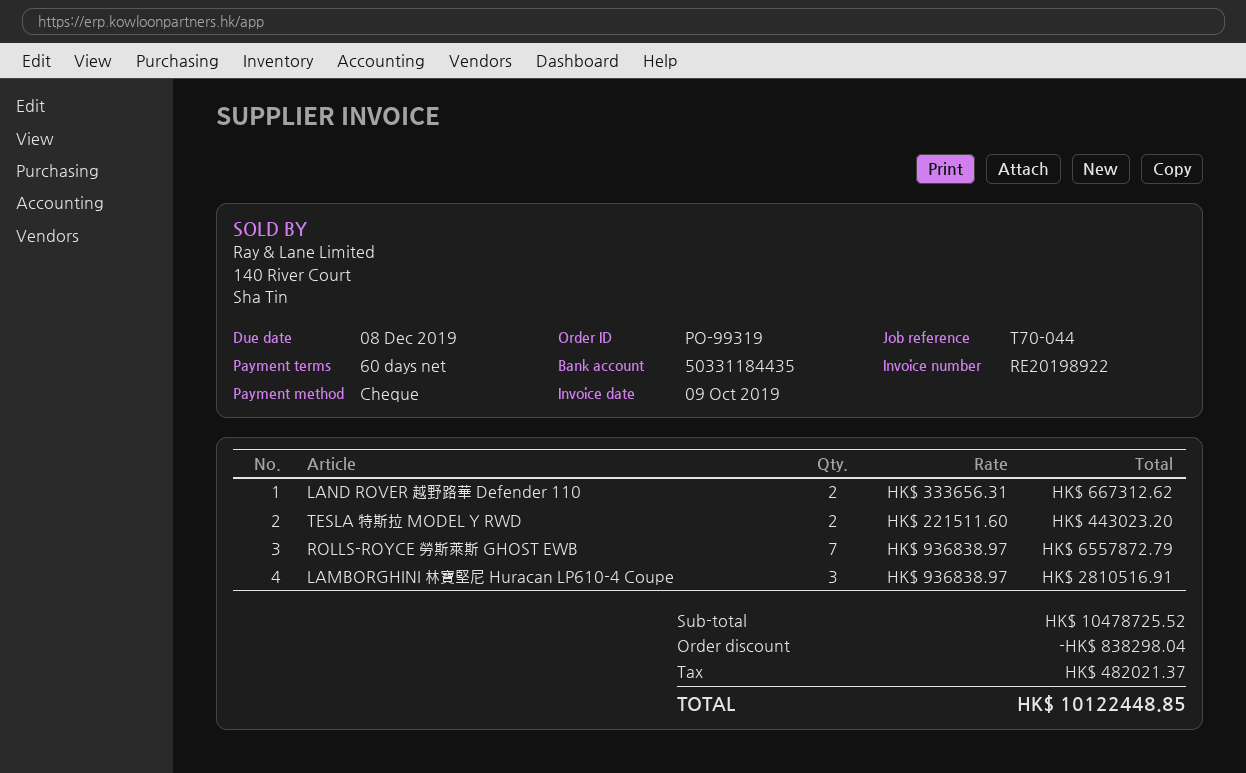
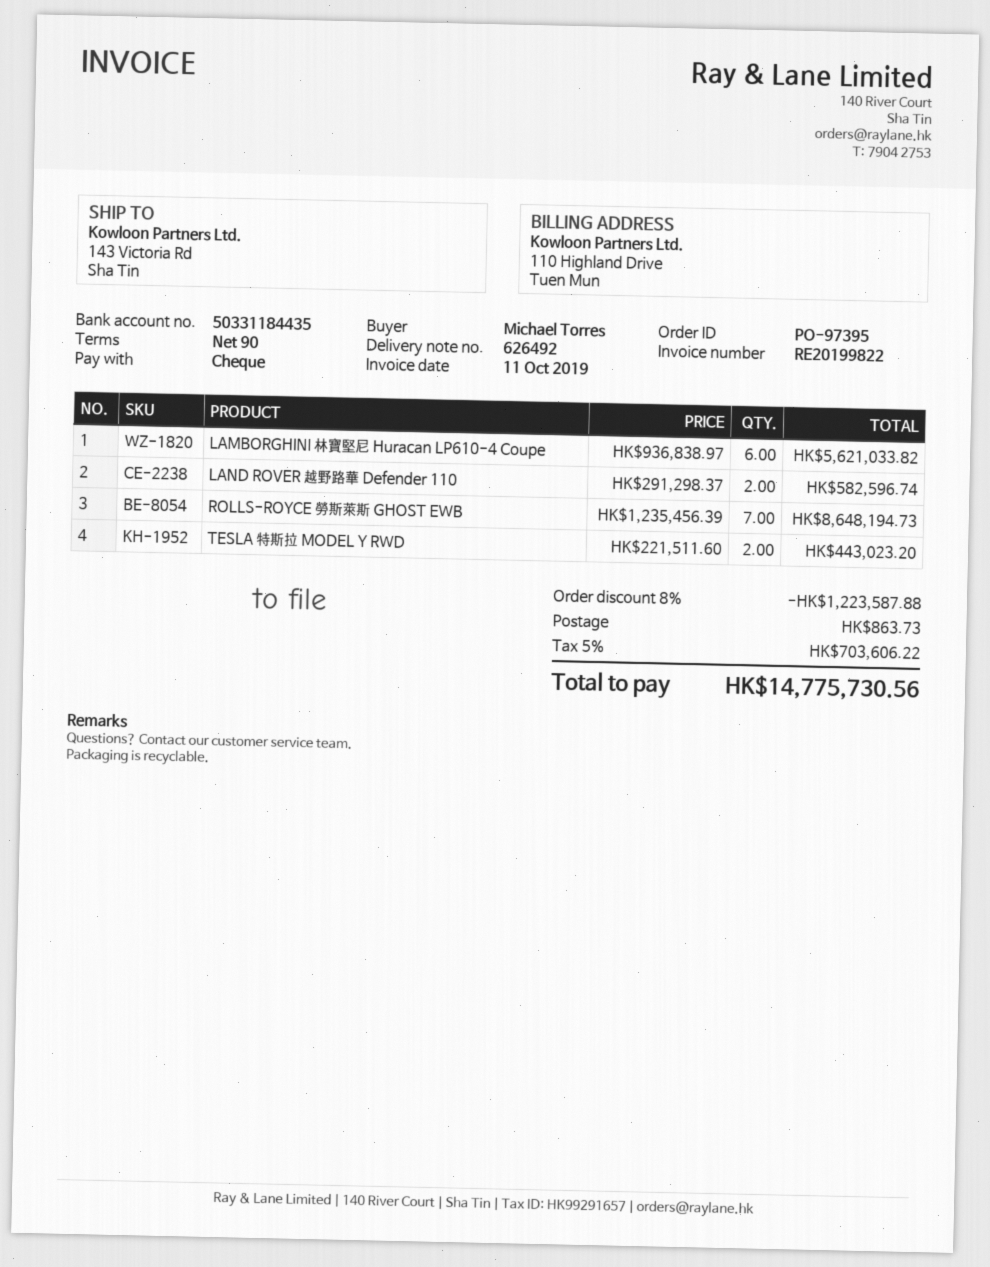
order number: PO-99319 -> PO-97395
invoice number: RE20198922 -> RE20199822
invoice date: 2019-10-09 -> 2019-10-11
payment terms: 60 days -> 90 days
LAND ROVER 越野路華 Defender 110: 2 x 333656.31 = 667312.62 -> 2 x 291298.37 = 582596.74
ROLLS-ROYCE 勞斯萊斯 GHOST EWB: 7 x 936838.97 = 6557872.79 -> 7 x 1235456.39 = 8648194.73
LAMBORGHINI 林寶堅尼 Huracan LP610-4 Coupe: 3 x 936838.97 = 2810516.91 -> 6 x 936838.97 = 5621033.82
discount: 838298.04 -> 1223587.88
shipping: none -> 863.73
tax: 482021.37 -> 703606.22
total: 10122448.85 -> 14775730.56

